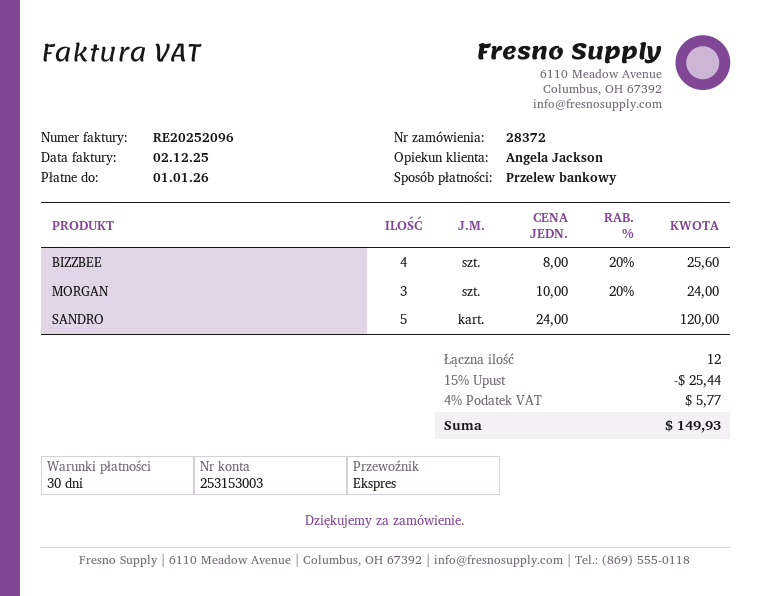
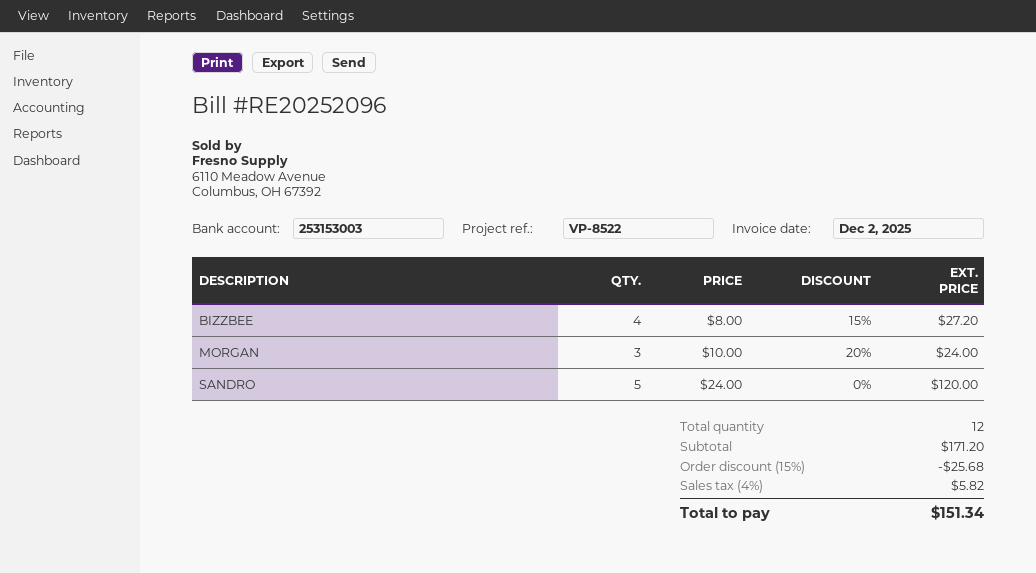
BIZZBEE: 4 x 8.00 - 20% = 25.60 -> 4 x 8.00 - 15% = 27.20
discount: 15% = 25.44 -> 15% = 25.68
tax: 4% = 5.77 -> 4% = 5.82
total: 149.93 -> 151.34

